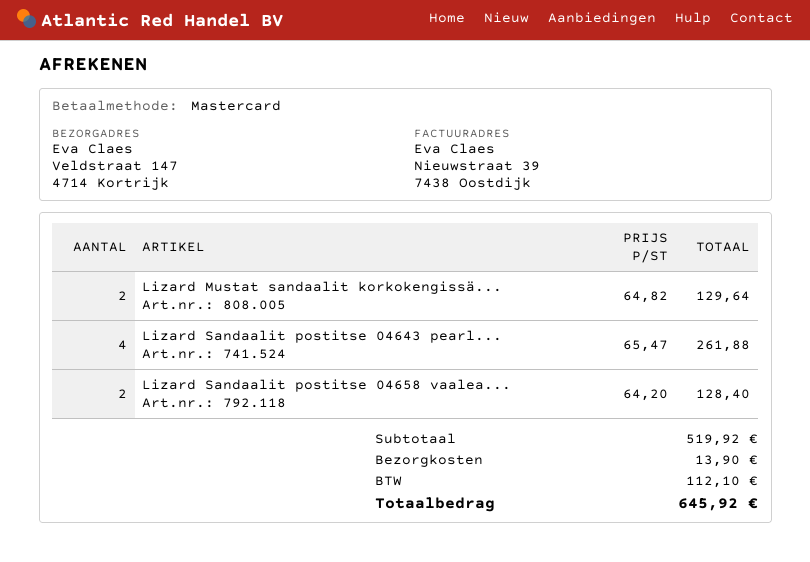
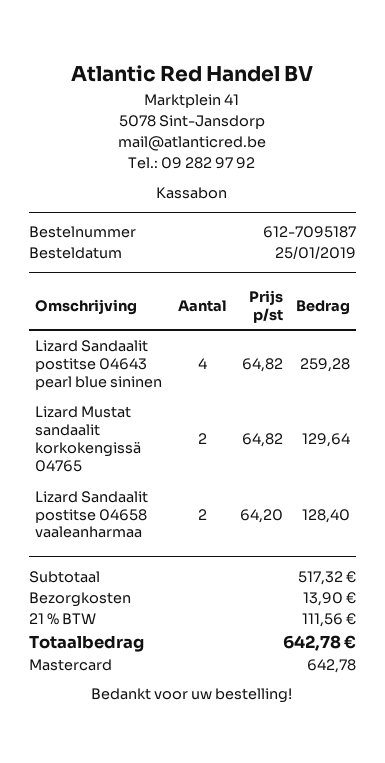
Lizard Sandaalit postitse 04643 pearl...: 4 x 65.47 = 261.88 -> 4 x 64.82 = 259.28
subtotal: 519.92 -> 517.32
tax: 112.10 -> 111.56
total: 645.92 -> 642.78

